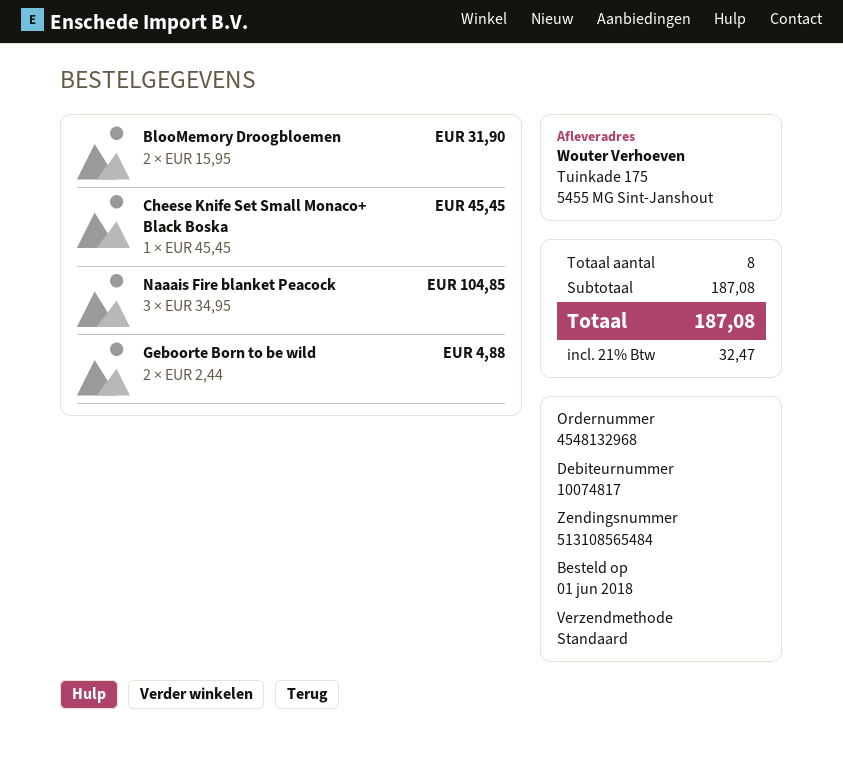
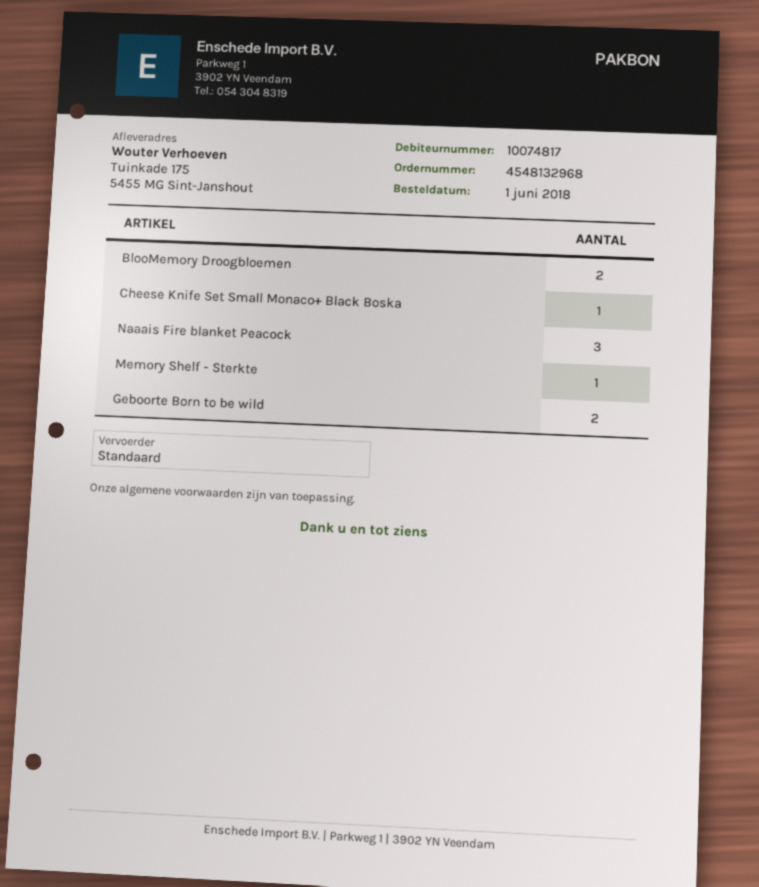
Memory Shelf - Sterkte: none -> 1

